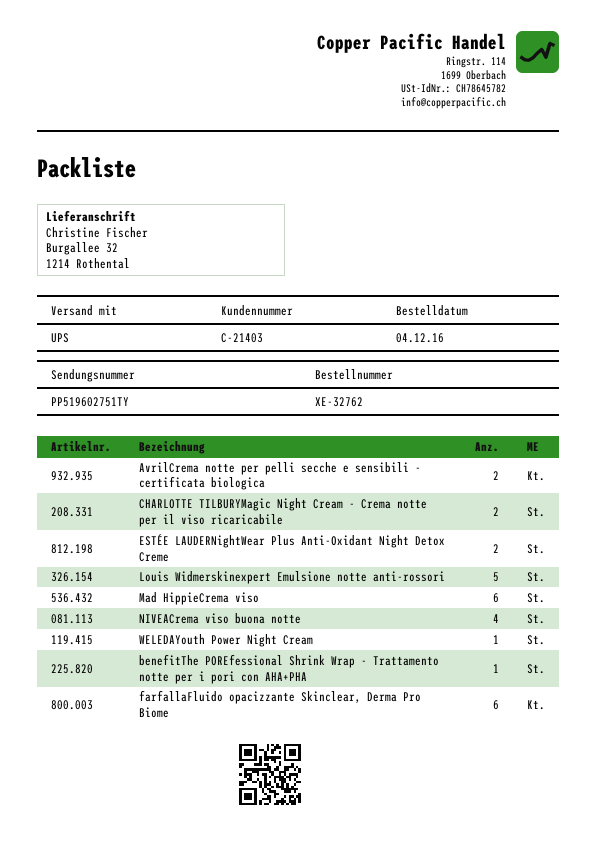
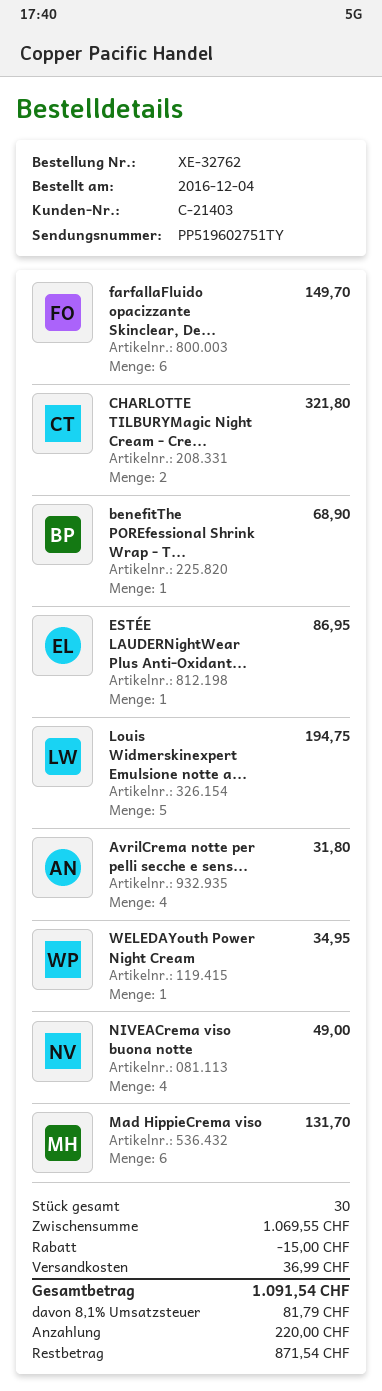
AvrilCrema notte per pelli secche e sensibili - certificata biologica: 2 -> 4
ESTÉE LAUDERNightWear Plus Anti-Oxidant Night Detox Creme: 2 -> 1

